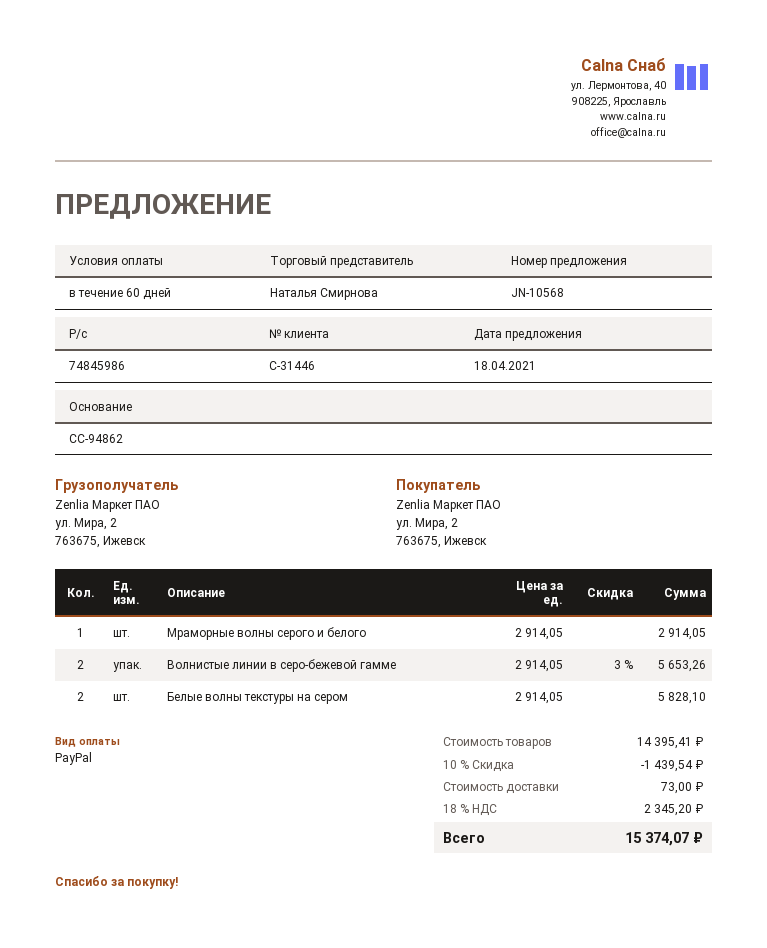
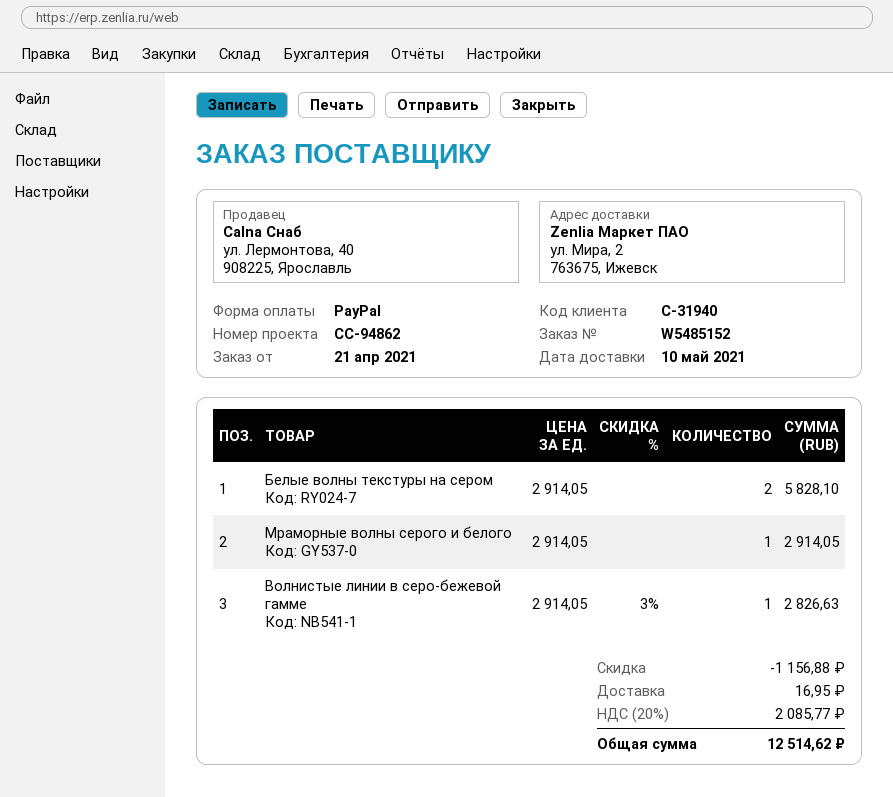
customer number: C-31446 -> C-31940
Волнистые линии в серо-бежевой гамме: 2 x 2914.05 - 3% = 5653.26 -> 1 x 2914.05 - 3% = 2826.63
discount: 1439.54 -> 1156.88
shipping: 73.00 -> 16.95
tax: 18% = 2345.20 -> 20% = 2085.77
total: 15374.07 -> 12514.62

